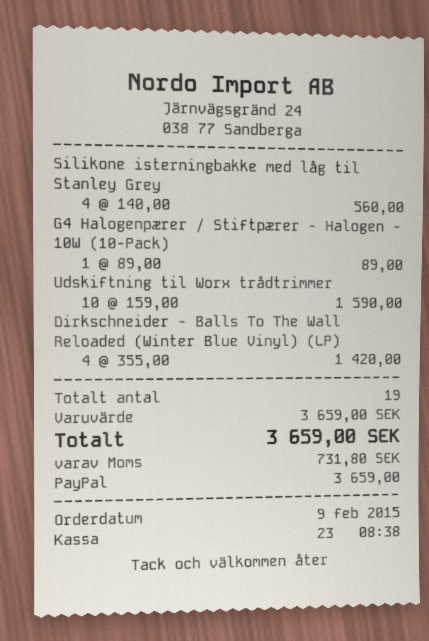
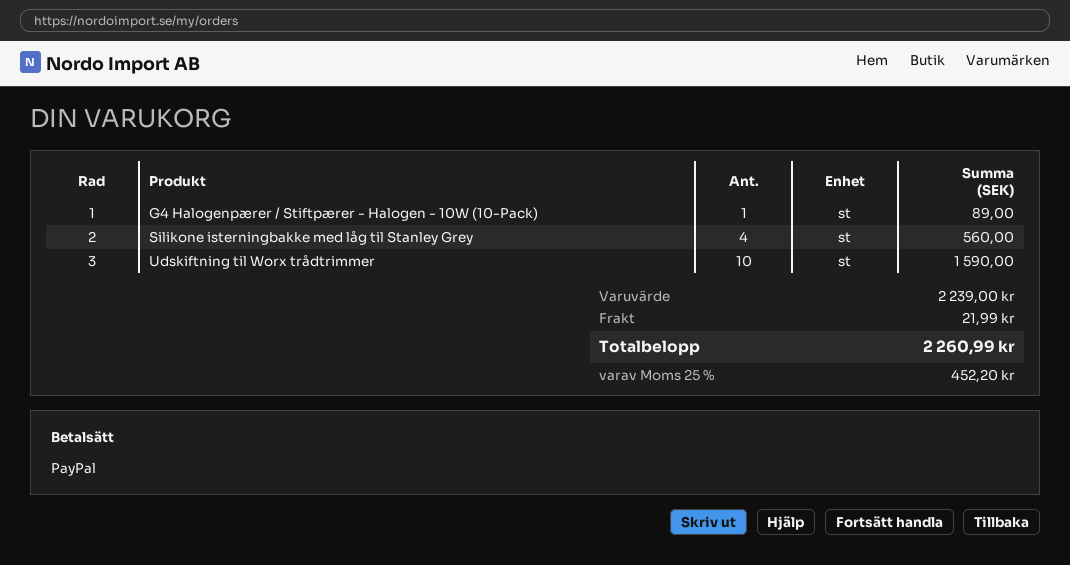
Dirkschneider - Balls To The Wall Reloaded (Winter Blue Vinyl) (LP): 4 for 1420.00 -> none
subtotal: 3659.00 -> 2239.00
shipping: none -> 21.99
tax: 731.80 -> 452.20
total: 3659.00 -> 2260.99

